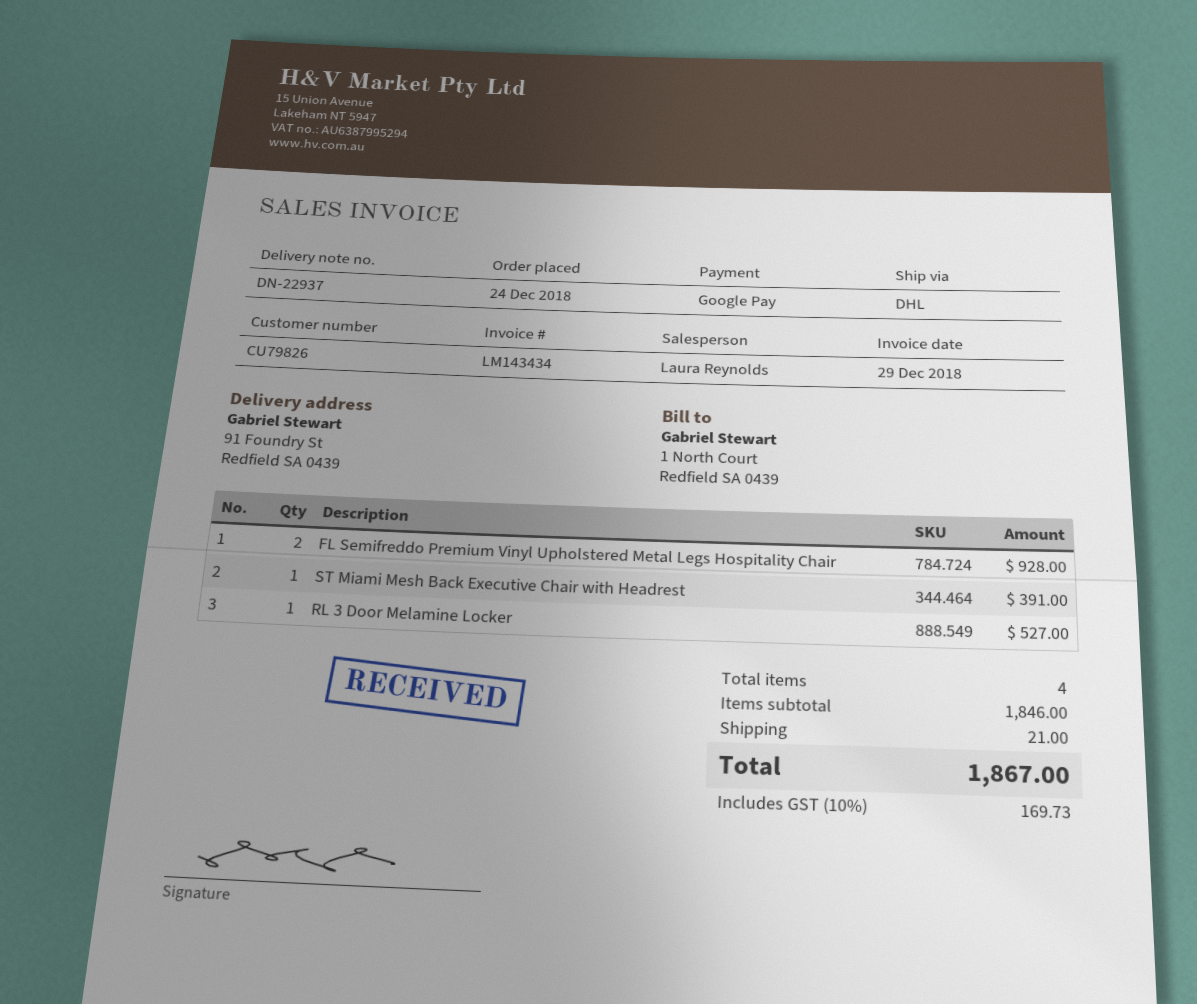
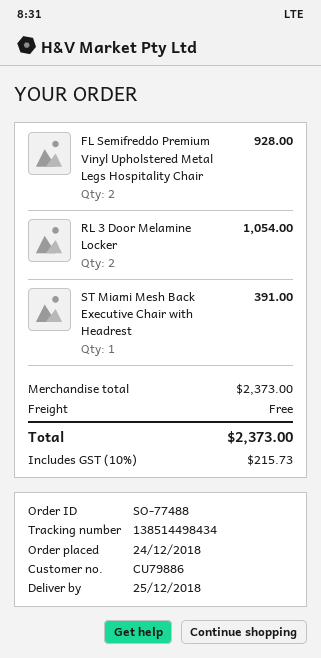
customer number: CU79826 -> CU79886
RL 3 Door Melamine Locker: 1 for 527.00 -> 2 for 1054.00
subtotal: 1846.00 -> 2373.00
shipping: 21.00 -> 0.00
tax: 10% = 169.73 -> 10% = 215.73
total: 1867.00 -> 2373.00

